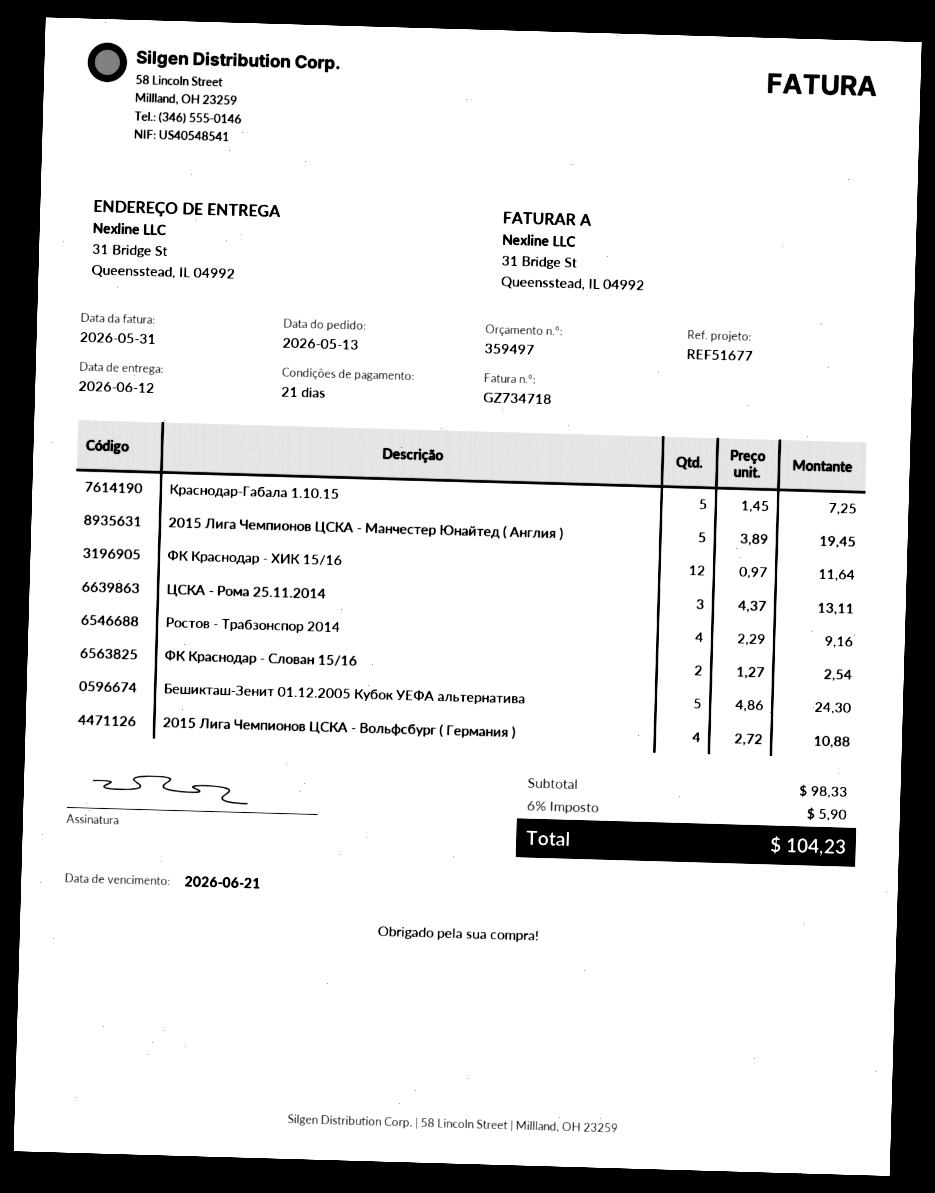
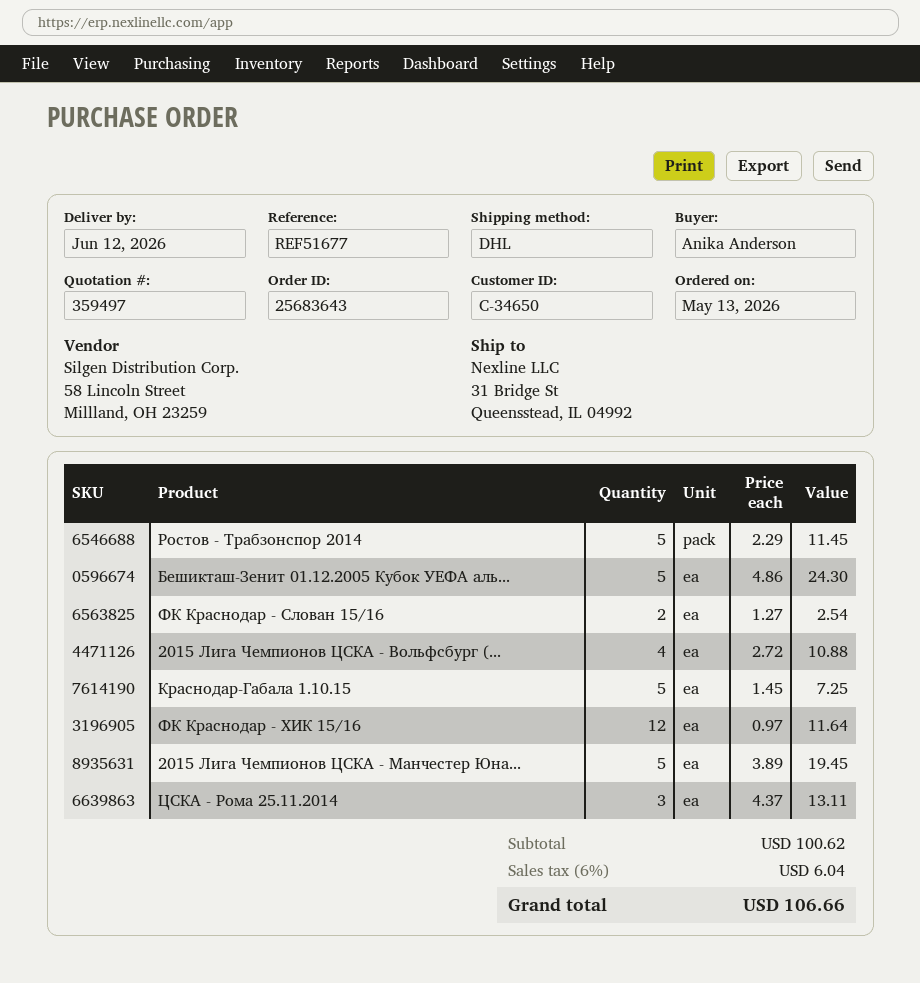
Ростов - Трабзонспор 2014: 4 x 2.29 = 9.16 -> 5 x 2.29 = 11.45
subtotal: 98.33 -> 100.62
tax: 6% = 5.90 -> 6% = 6.04
total: 104.23 -> 106.66

